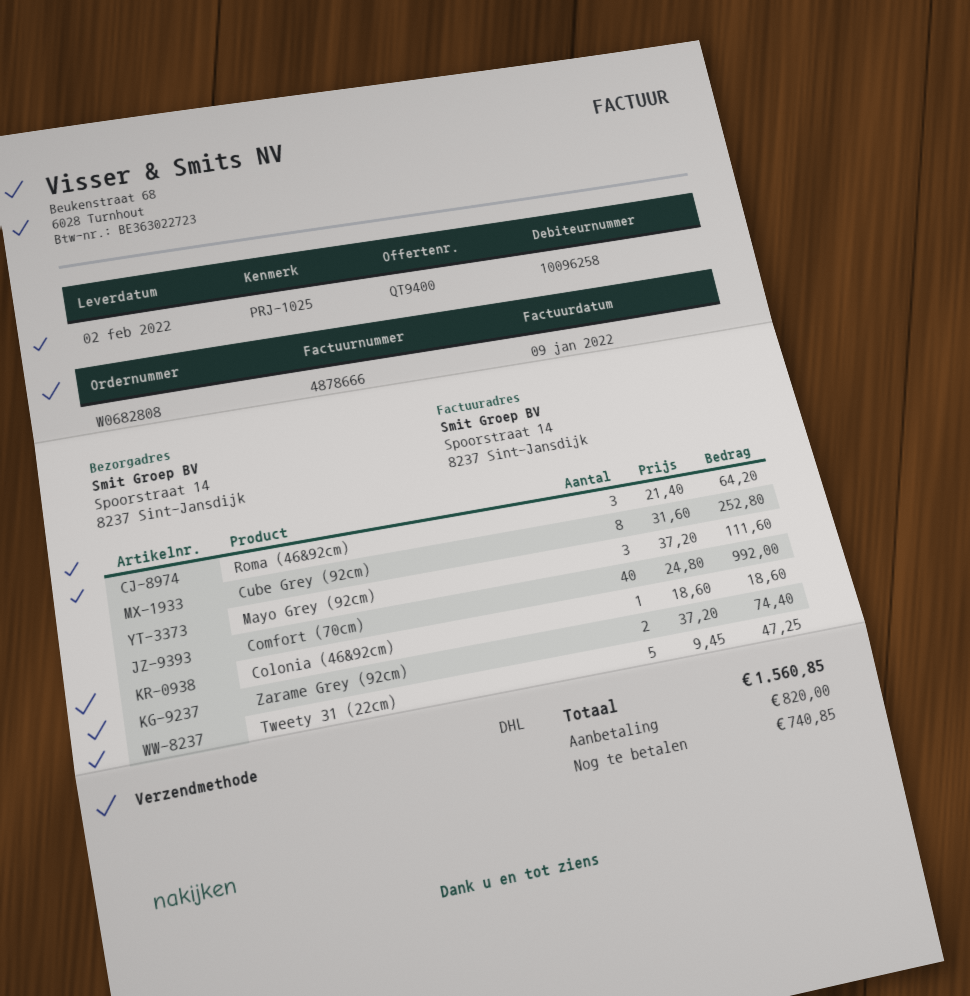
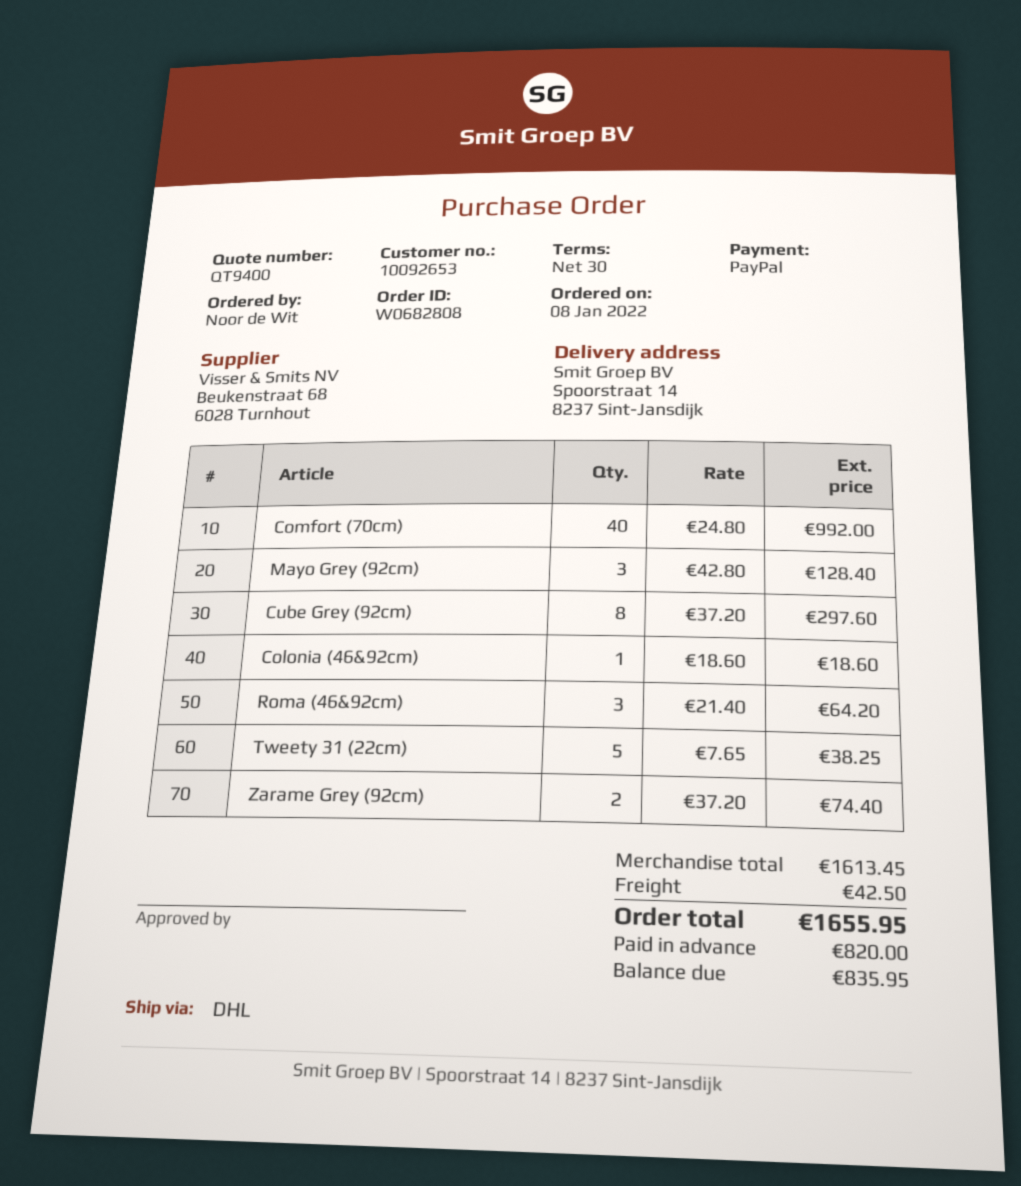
customer number: 10096258 -> 10092653
Cube Grey (92cm): 8 x 31.60 = 252.80 -> 8 x 37.20 = 297.60
Mayo Grey (92cm): 3 x 37.20 = 111.60 -> 3 x 42.80 = 128.40
Tweety 31 (22cm): 5 x 9.45 = 47.25 -> 5 x 7.65 = 38.25
shipping: none -> 42.50
total: 1560.85 -> 1655.95
balance: 740.85 -> 835.95

